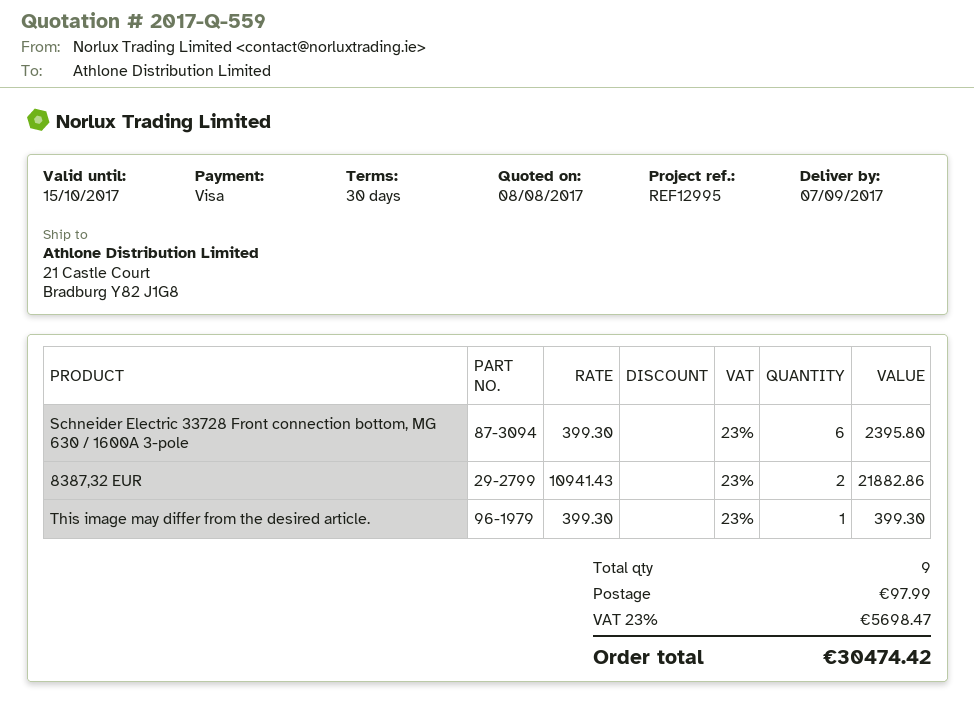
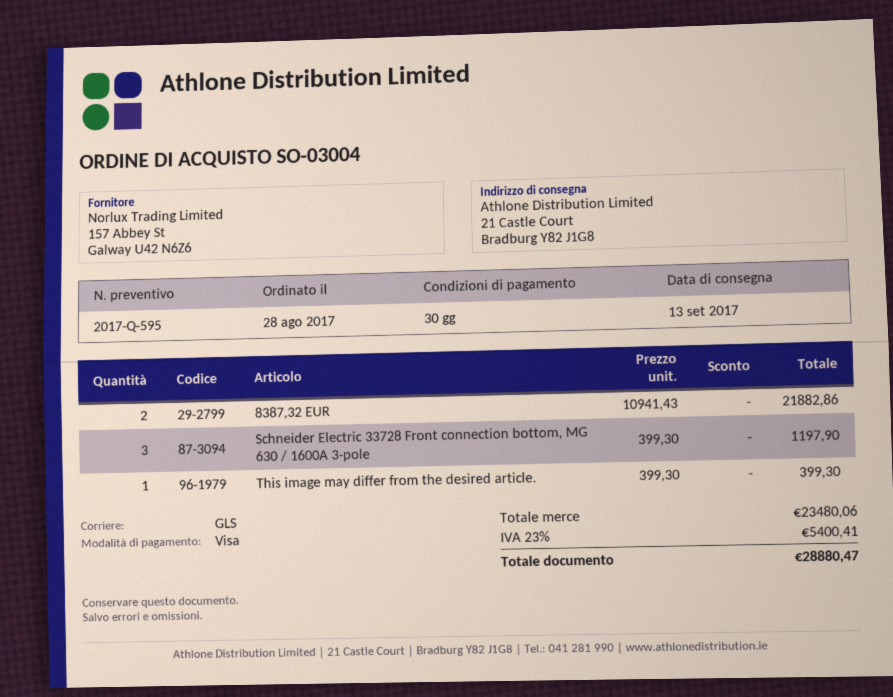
quote number: 2017-Q-559 -> 2017-Q-595
delivery date: 2017-09-07 -> 2017-09-13
Schneider Electric 33728 Front connection bottom, MG 630 / 1600A 3-pole: 6 x 399.30 = 2395.80 -> 3 x 399.30 = 1197.90
shipping: 97.99 -> none
tax: 23% = 5698.47 -> 23% = 5400.41
total: 30474.42 -> 28880.47

